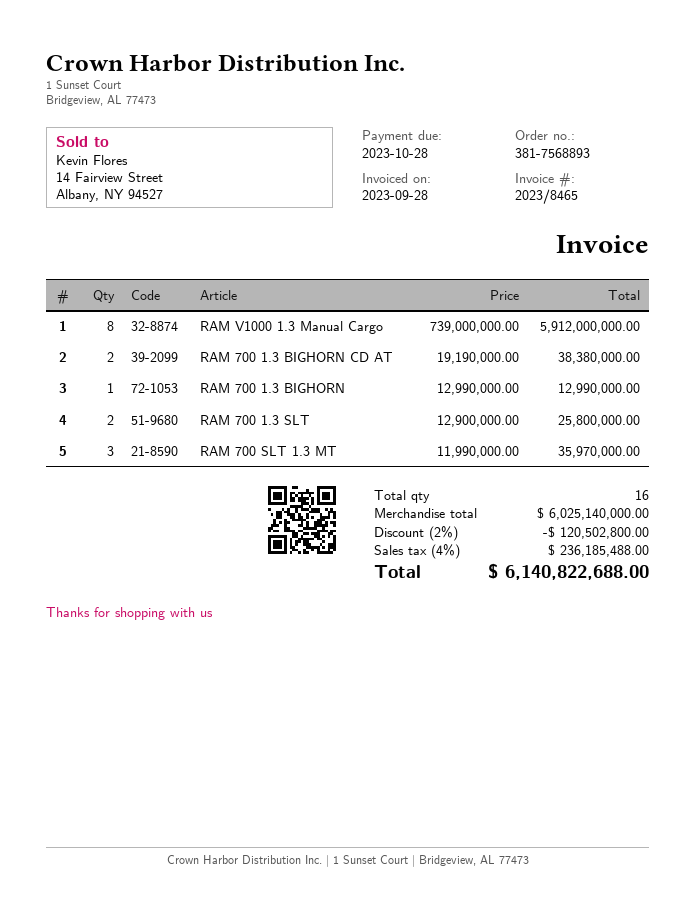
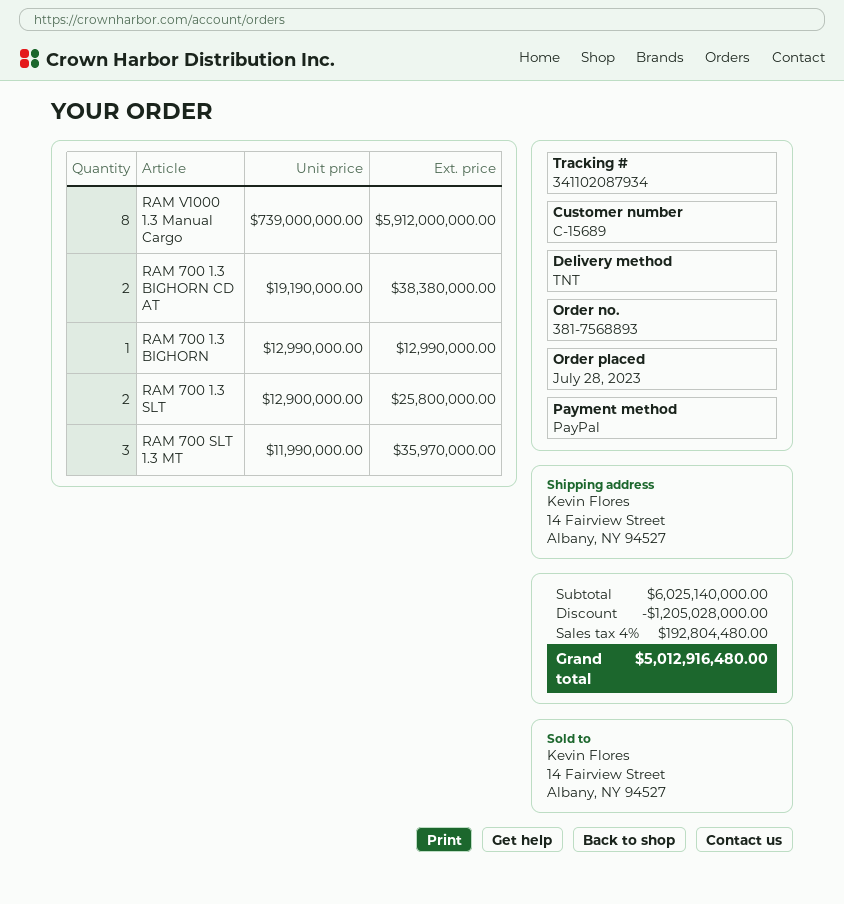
discount: 120502800.00 -> 1205028000.00
tax: 4% = 236185488.00 -> 4% = 192804480.00
total: 6140822688.00 -> 5012916480.00

